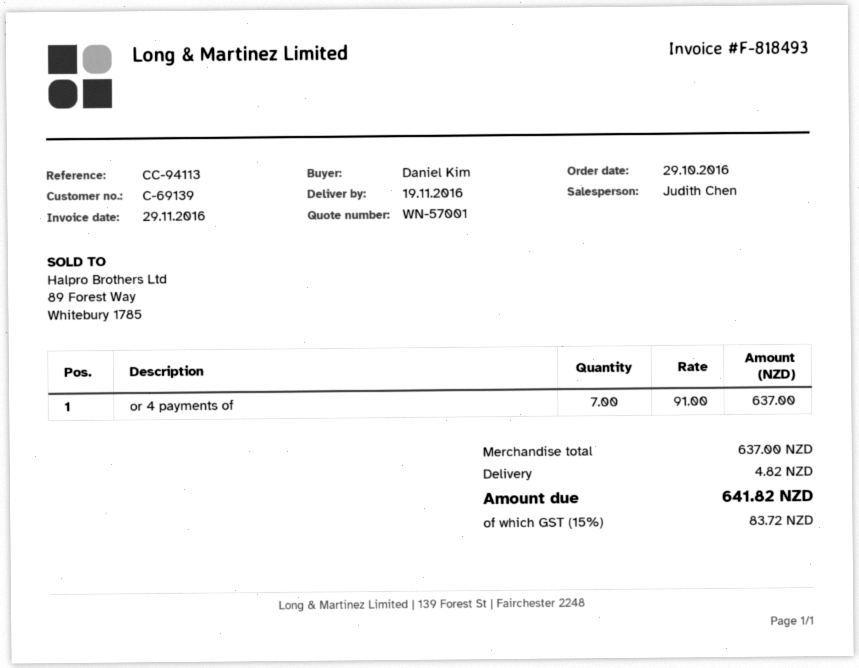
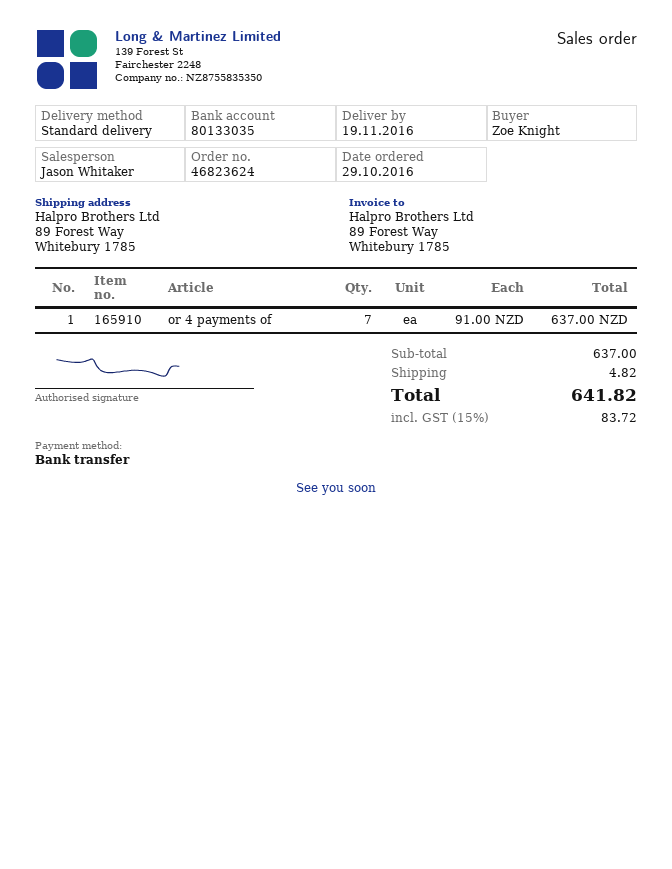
ordered by: Daniel Kim -> Zoe Knight
sales rep: Judith Chen -> Jason Whitaker

